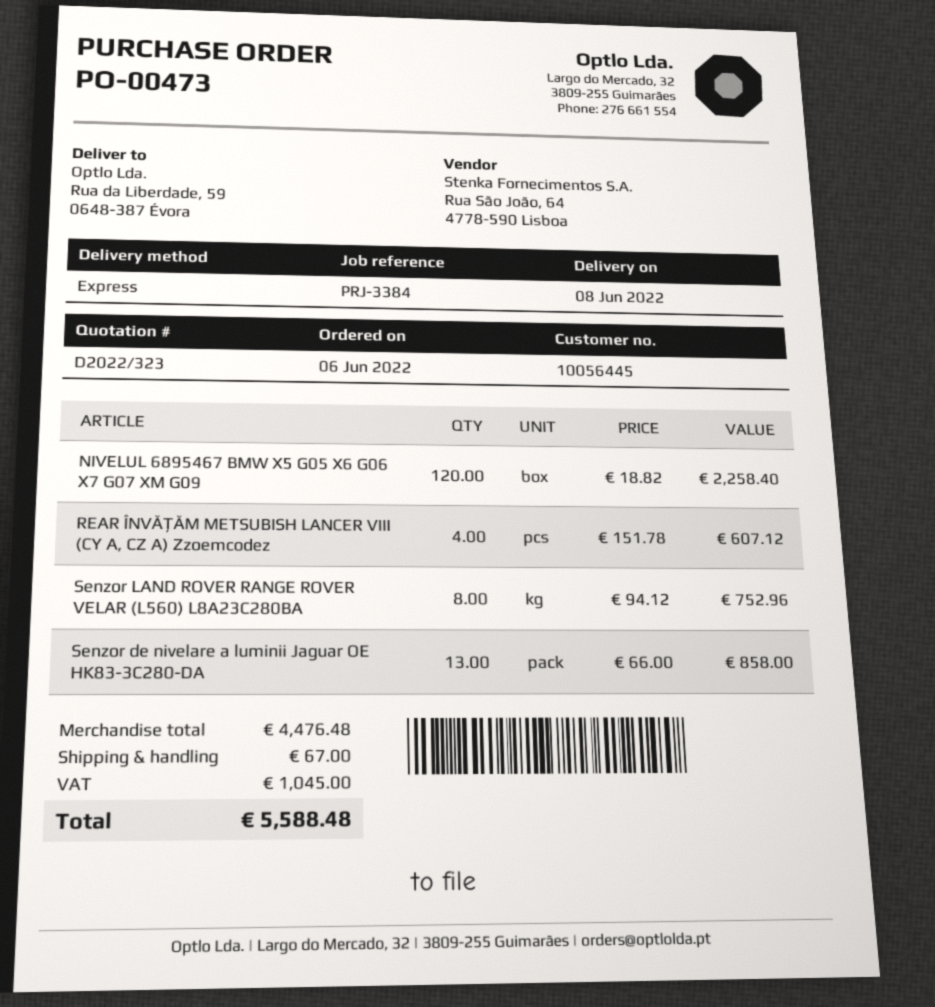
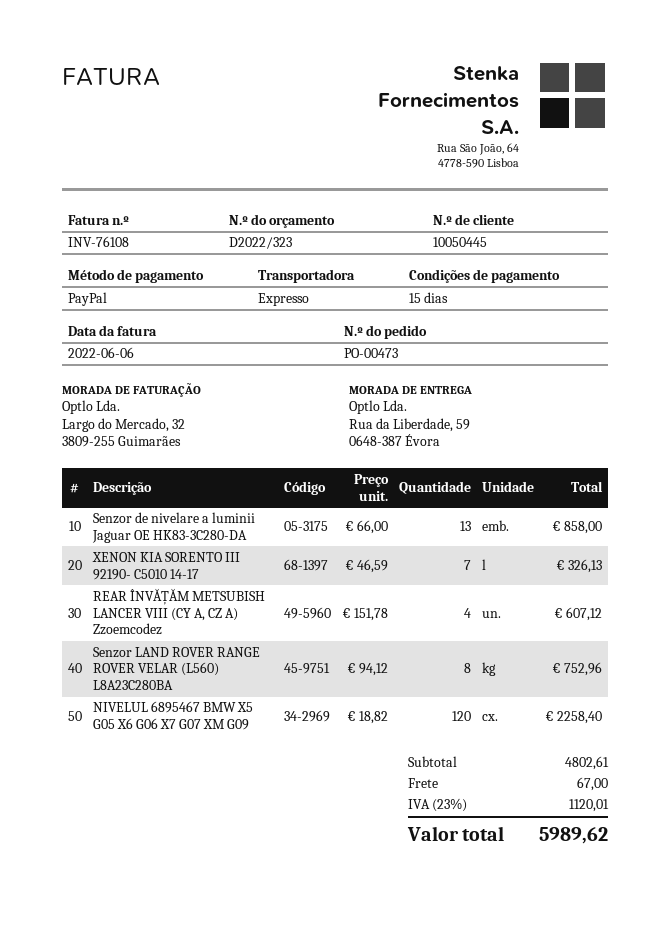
customer number: 10056445 -> 10050445
XENON KIA SORENTO III 92190- C5010 14-17: none -> 7 x 46.59 = 326.13
subtotal: 4476.48 -> 4802.61
tax: 1045.00 -> 1120.01
total: 5588.48 -> 5989.62

